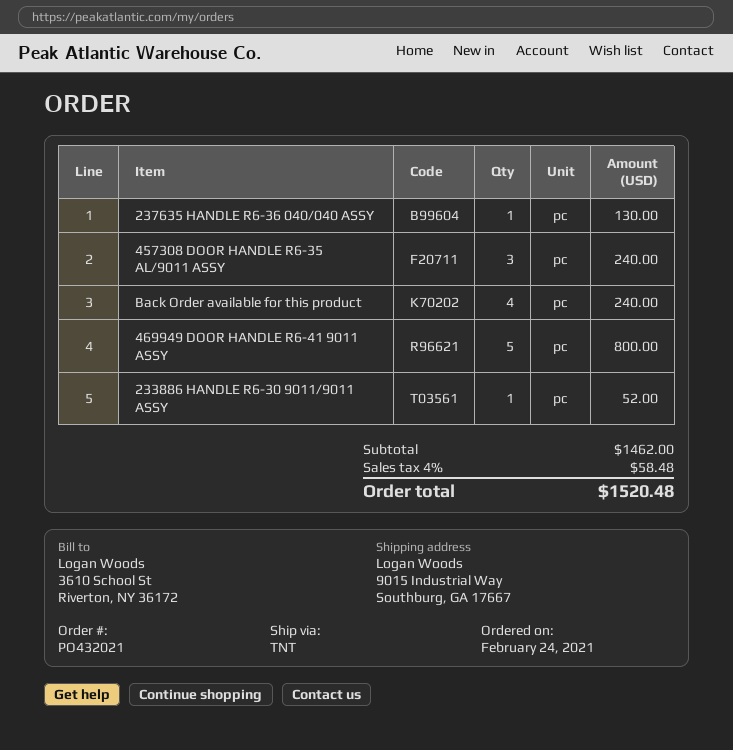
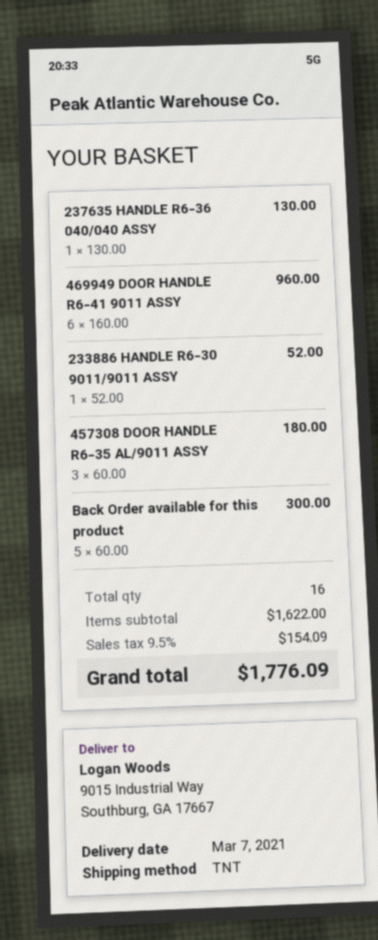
457308 DOOR HANDLE R6-35 AL/9011 ASSY: 3 for 240.00 -> 3 for 180.00
Back Order available for this product: 4 for 240.00 -> 5 for 300.00
469949 DOOR HANDLE R6-41 9011 ASSY: 5 for 800.00 -> 6 for 960.00
subtotal: 1462.00 -> 1622.00
tax: 4% = 58.48 -> 9.5% = 154.09
total: 1520.48 -> 1776.09

